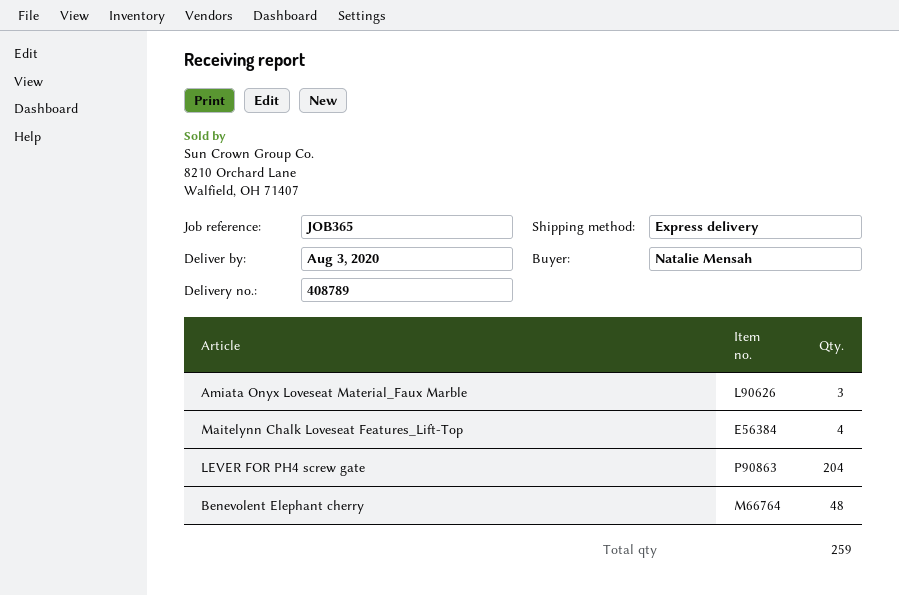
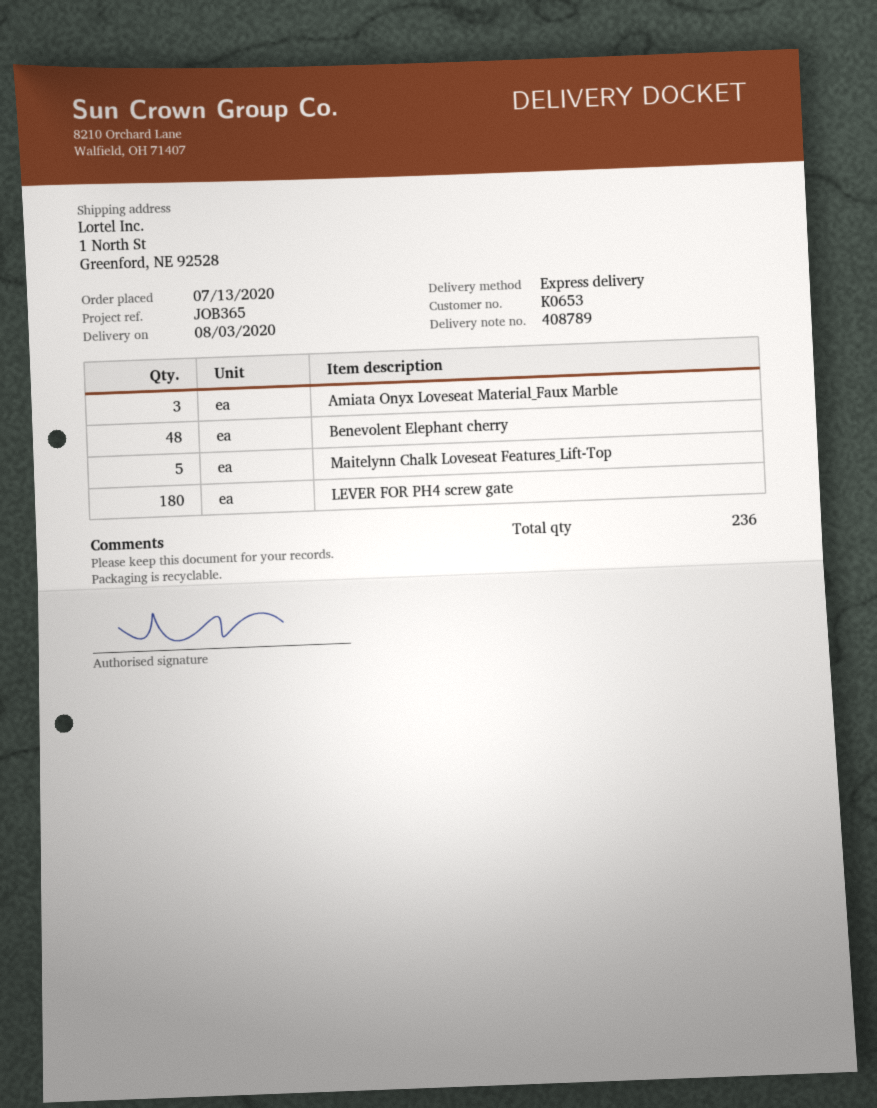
Maitelynn Chalk Loveseat Features_Lift-Top: 4 -> 5
LEVER FOR PH4 screw gate: 204 -> 180
total quantity: 259 -> 236

